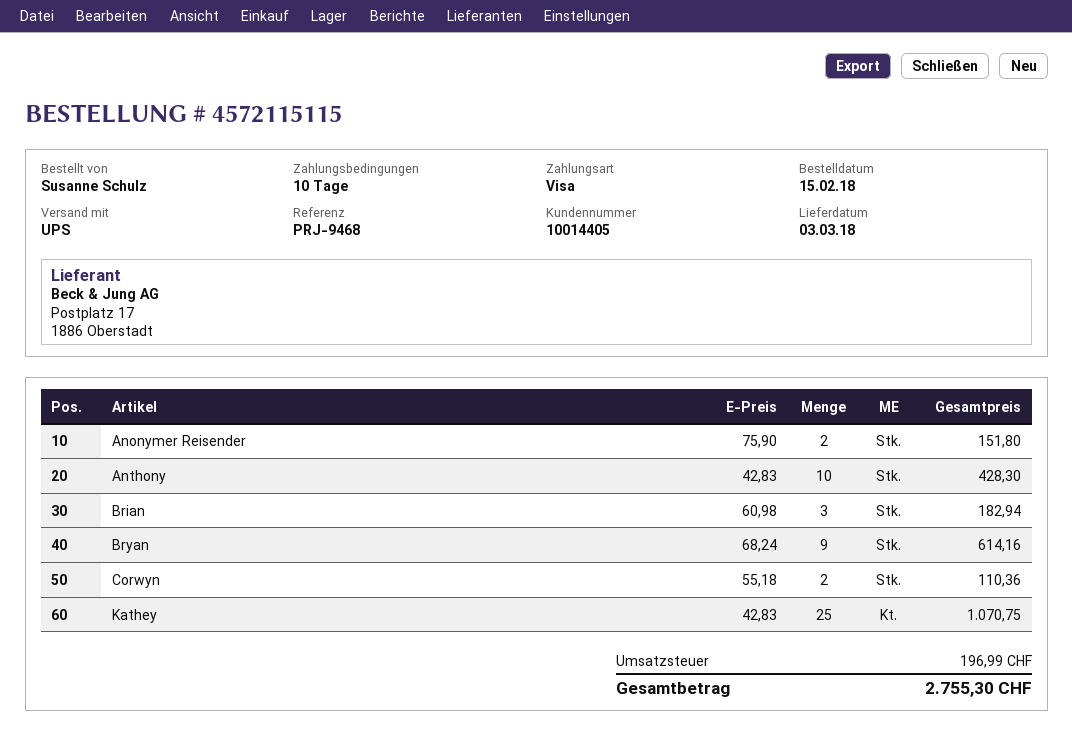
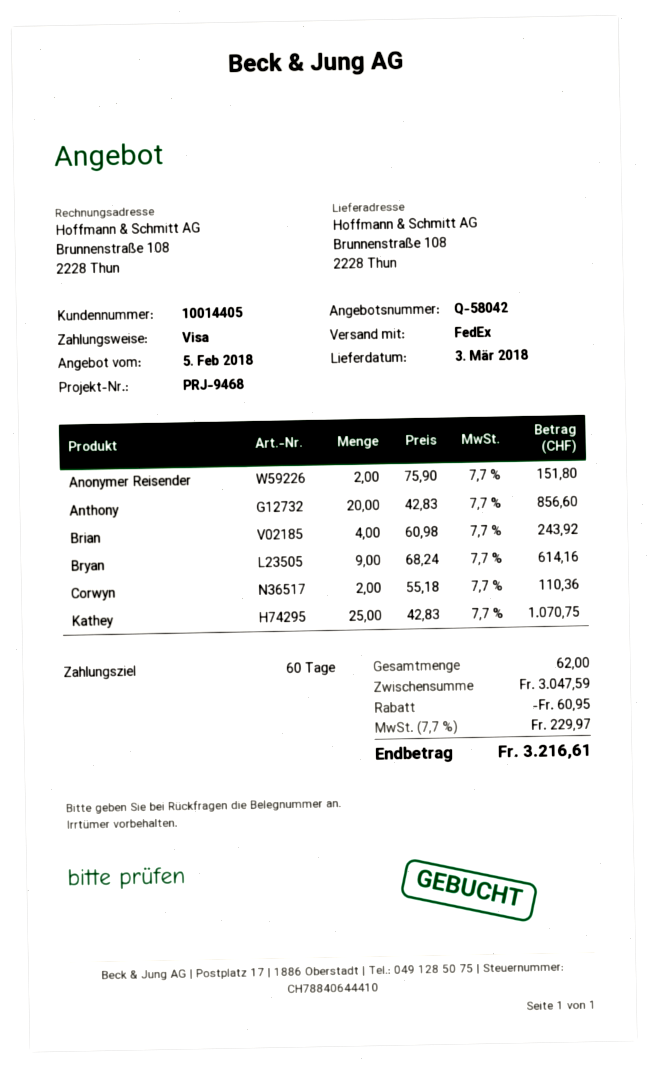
payment terms: 10 days -> 60 days
shipping method: UPS -> FedEx
Anthony: 10 x 42.83 = 428.30 -> 20 x 42.83 = 856.60
Brian: 3 x 60.98 = 182.94 -> 4 x 60.98 = 243.92
discount: none -> 60.95
tax: 196.99 -> 229.97
total: 2755.30 -> 3216.61

